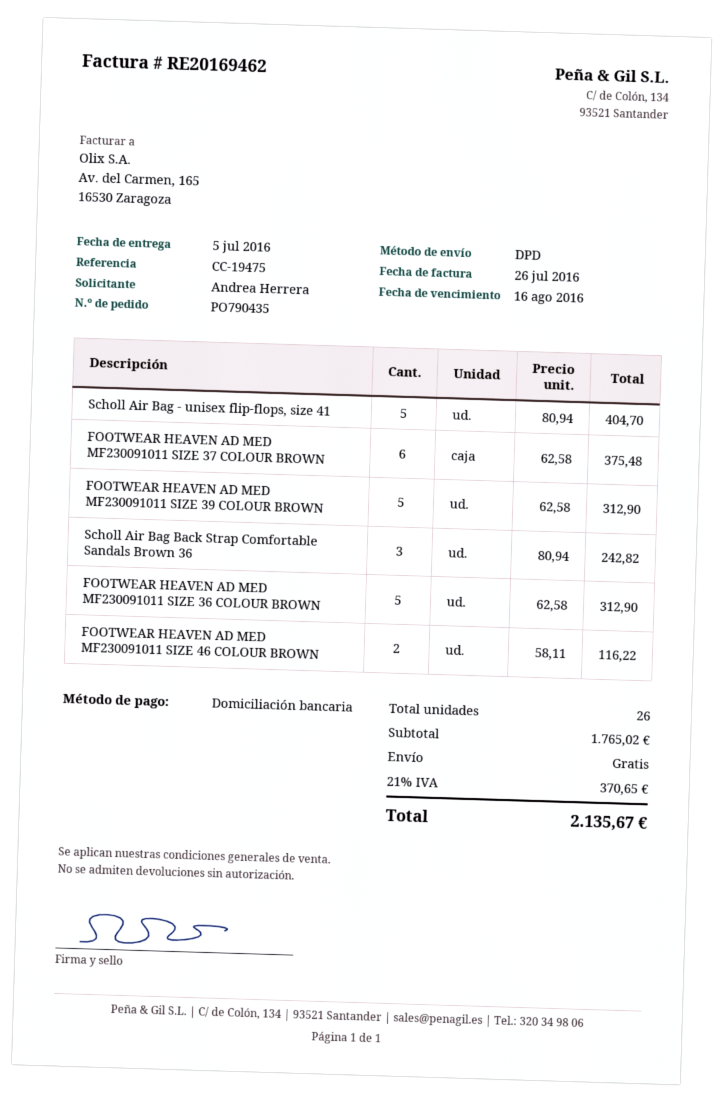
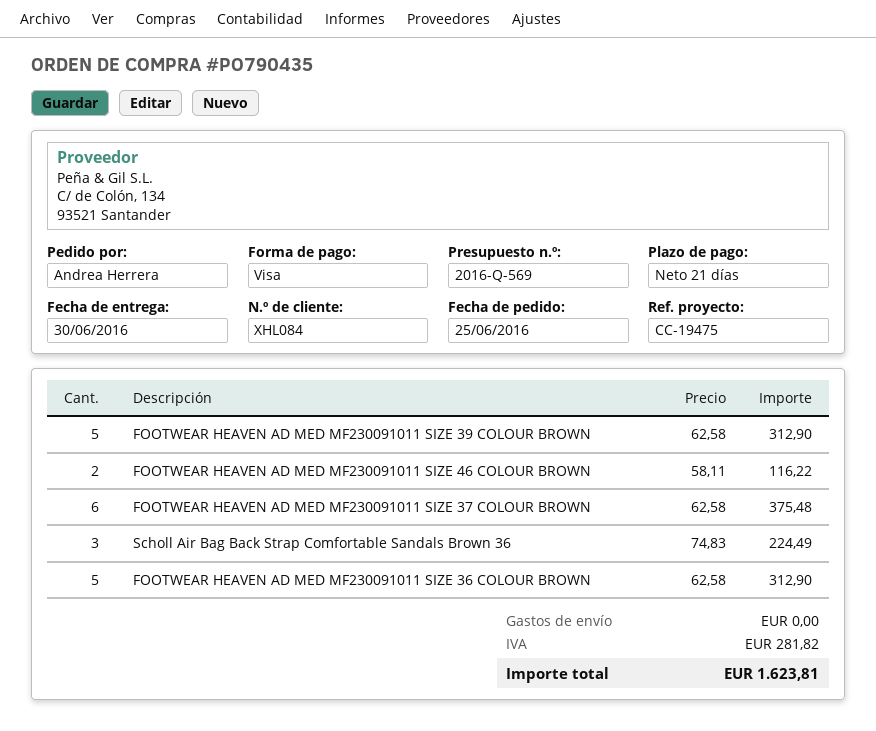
delivery date: 2016-07-05 -> 2016-06-30
payment method: direct debit -> Visa
Scholl Air Bag - unisex flip-flops, size 41: 5 x 80.94 = 404.70 -> none
Scholl Air Bag Back Strap Comfortable Sandals Brown 36: 3 x 80.94 = 242.82 -> 3 x 74.83 = 224.49
tax: 370.65 -> 281.82
total: 2135.67 -> 1623.81

